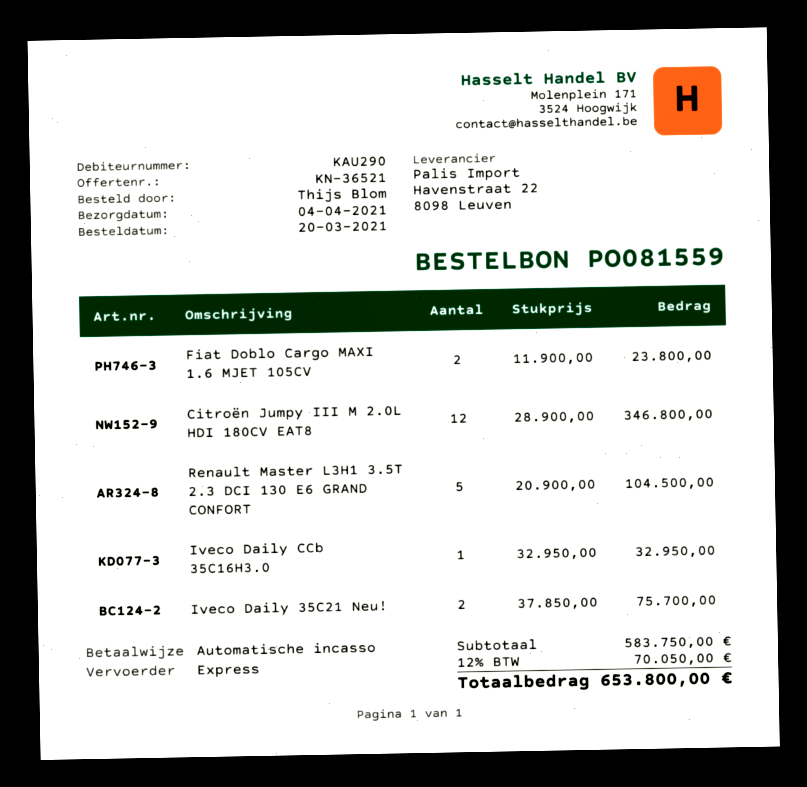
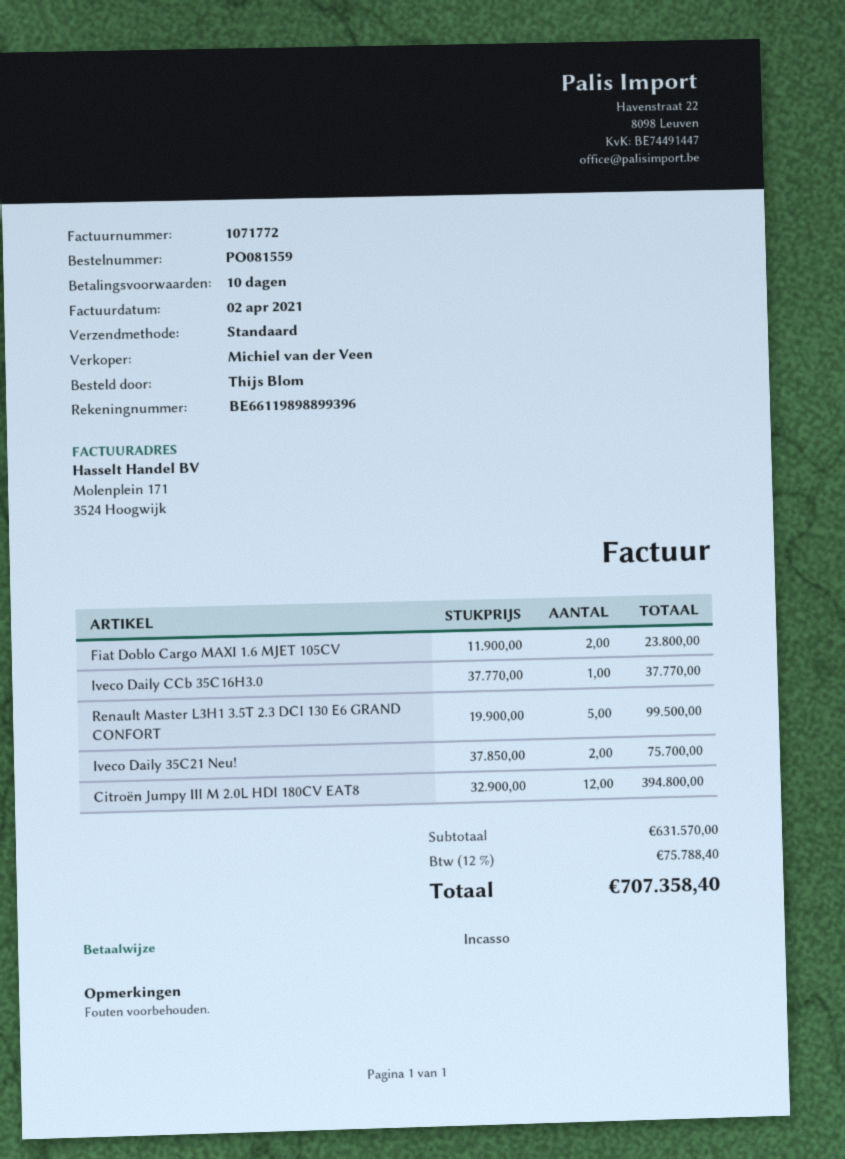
shipping method: express -> standard
Citroën Jumpy III M 2.0L HDI 180CV EAT8: 12 x 28900.00 = 346800.00 -> 12 x 32900.00 = 394800.00
Renault Master L3H1 3.5T 2.3 DCI 130 E6 GRAND CONFORT: 5 x 20900.00 = 104500.00 -> 5 x 19900.00 = 99500.00
Iveco Daily CCb 35C16H3.0: 1 x 32950.00 = 32950.00 -> 1 x 37770.00 = 37770.00
subtotal: 583750.00 -> 631570.00
tax: 12% = 70050.00 -> 12% = 75788.40
total: 653800.00 -> 707358.40

